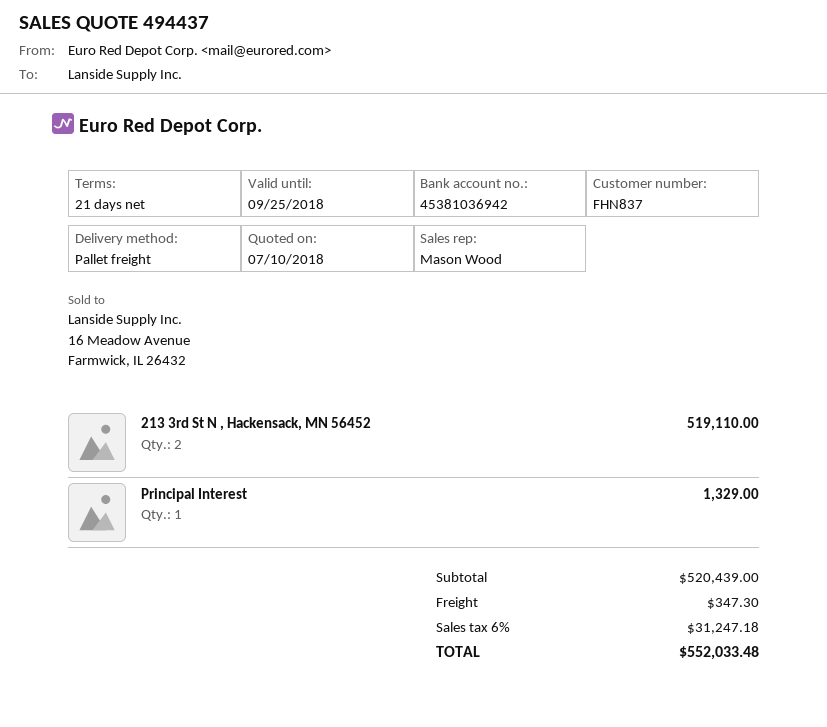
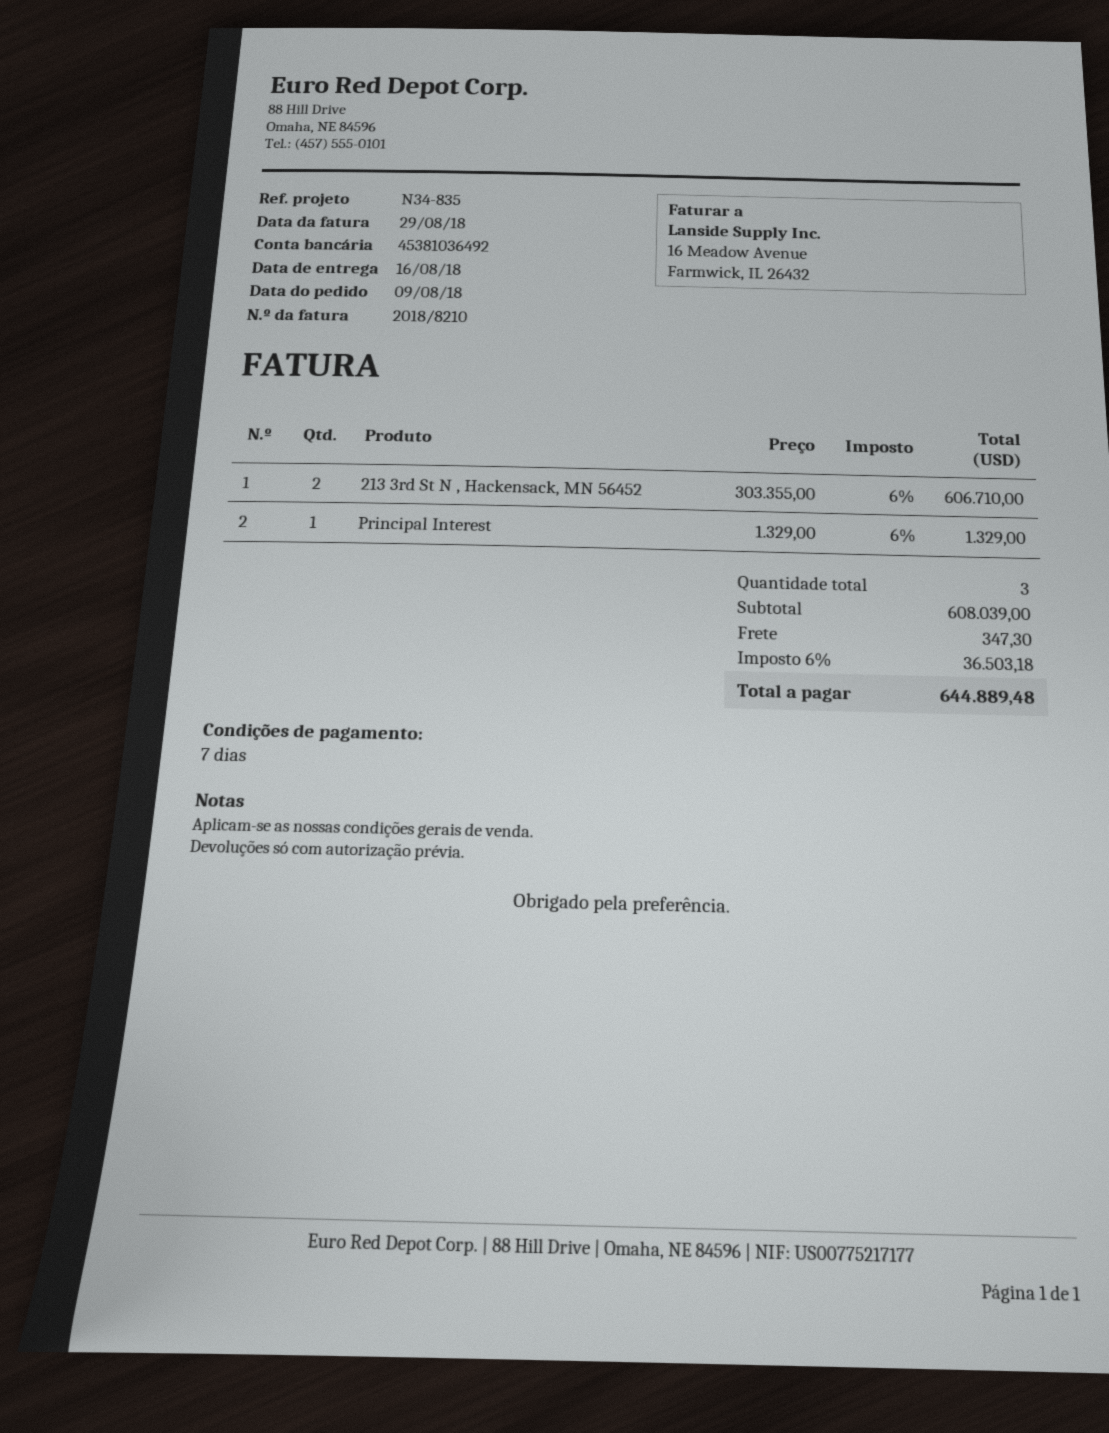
payment terms: 21 days -> 7 days
bank account: 45381036942 -> 45381036492
213 3rd St N , Hackensack, MN 56452: 2 for 519110.00 -> 2 for 606710.00
subtotal: 520439.00 -> 608039.00
tax: 6% = 31247.18 -> 6% = 36503.18
total: 552033.48 -> 644889.48

